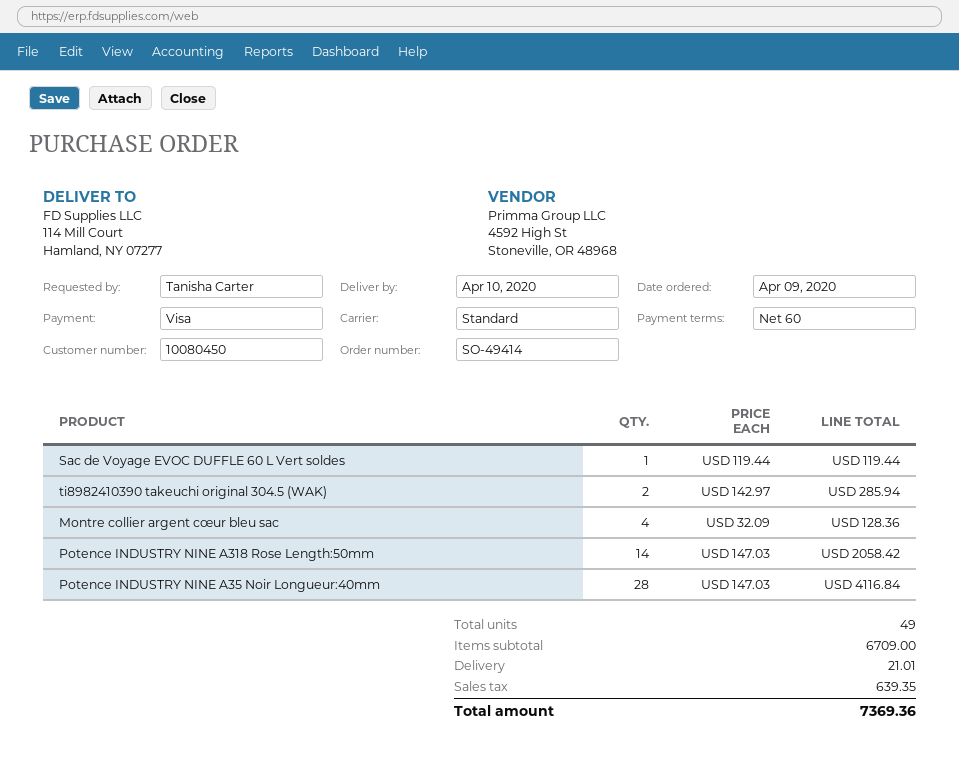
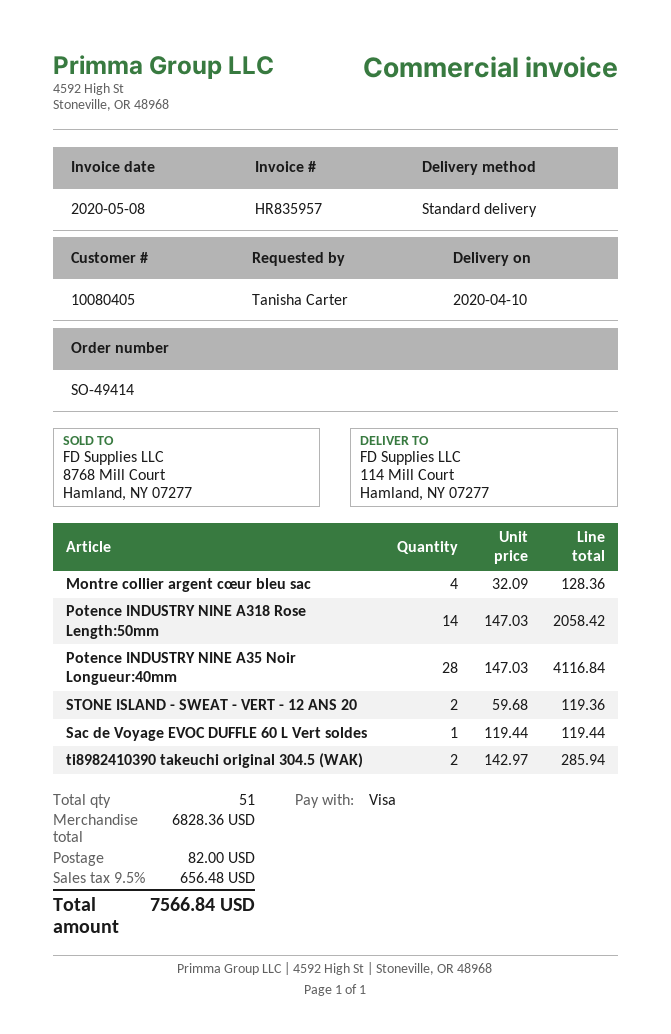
customer number: 10080450 -> 10080405
STONE ISLAND - SWEAT - VERT - 12 ANS 20: none -> 2 x 59.68 = 119.36
total quantity: 49 -> 51
subtotal: 6709.00 -> 6828.36
shipping: 21.01 -> 82.00
tax: 639.35 -> 656.48
total: 7369.36 -> 7566.84

